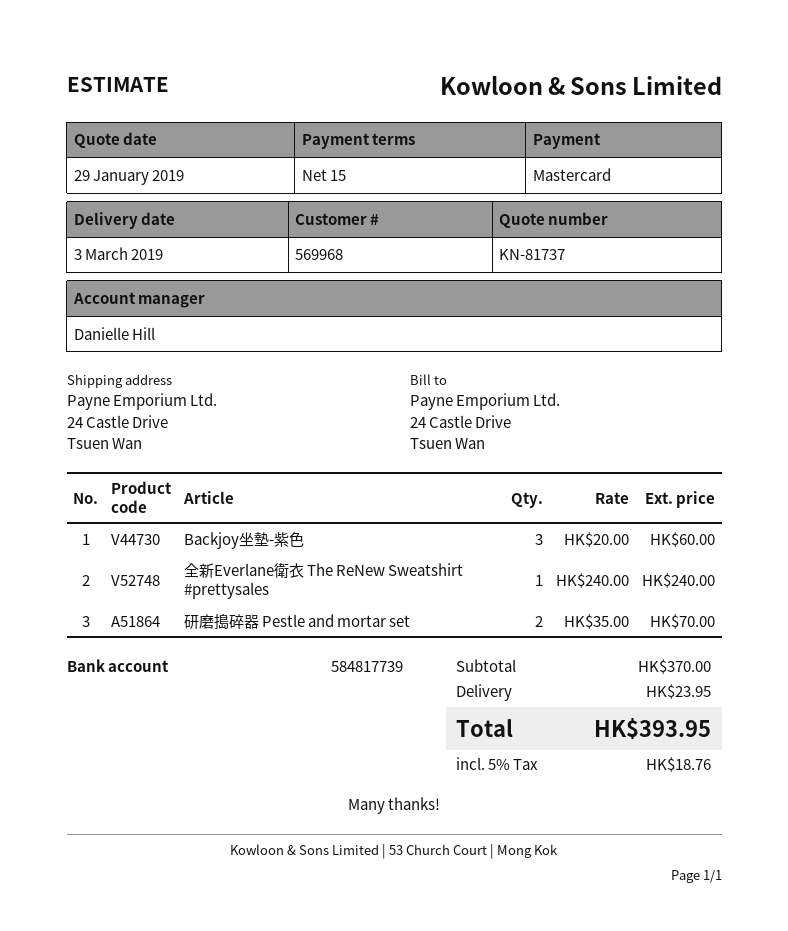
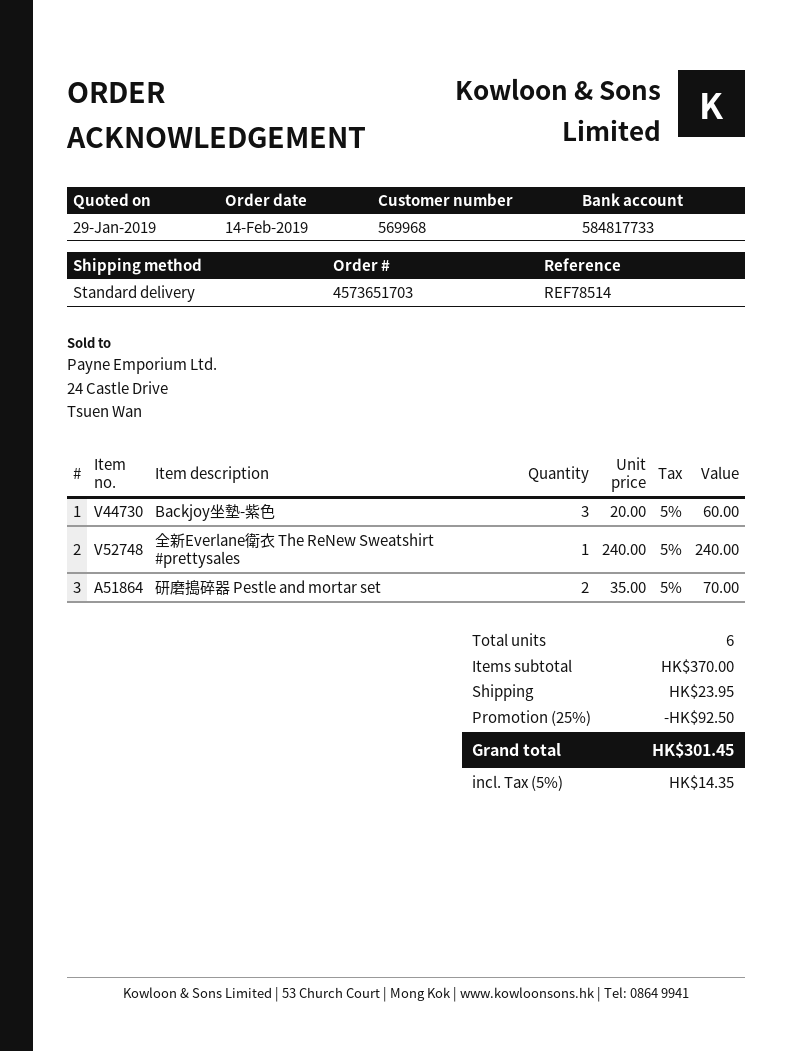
bank account: 584817739 -> 584817733
discount: none -> 25% = 92.50
tax: 5% = 18.76 -> 5% = 14.35
total: 393.95 -> 301.45

